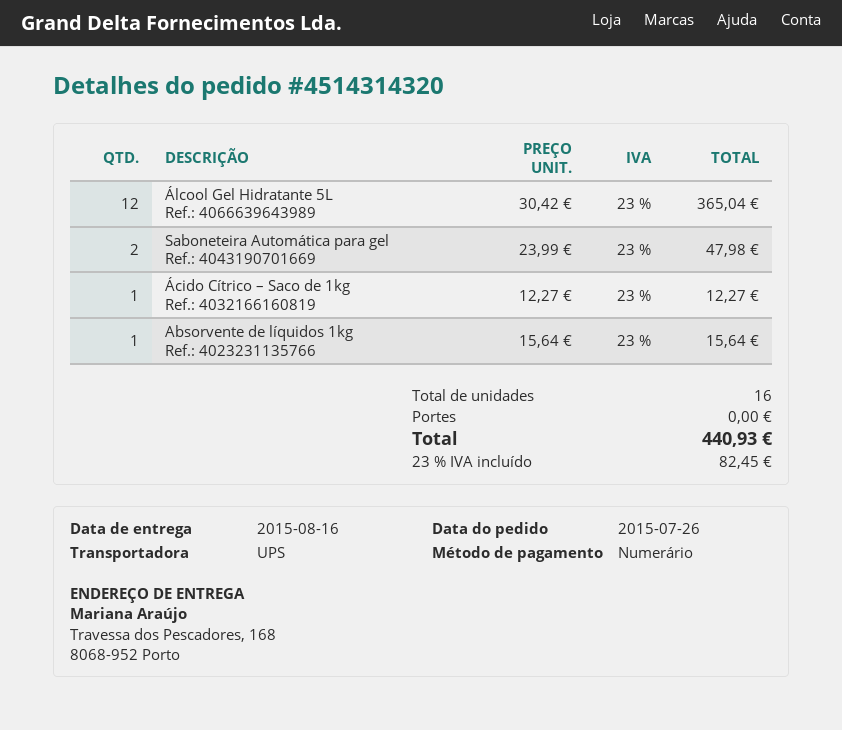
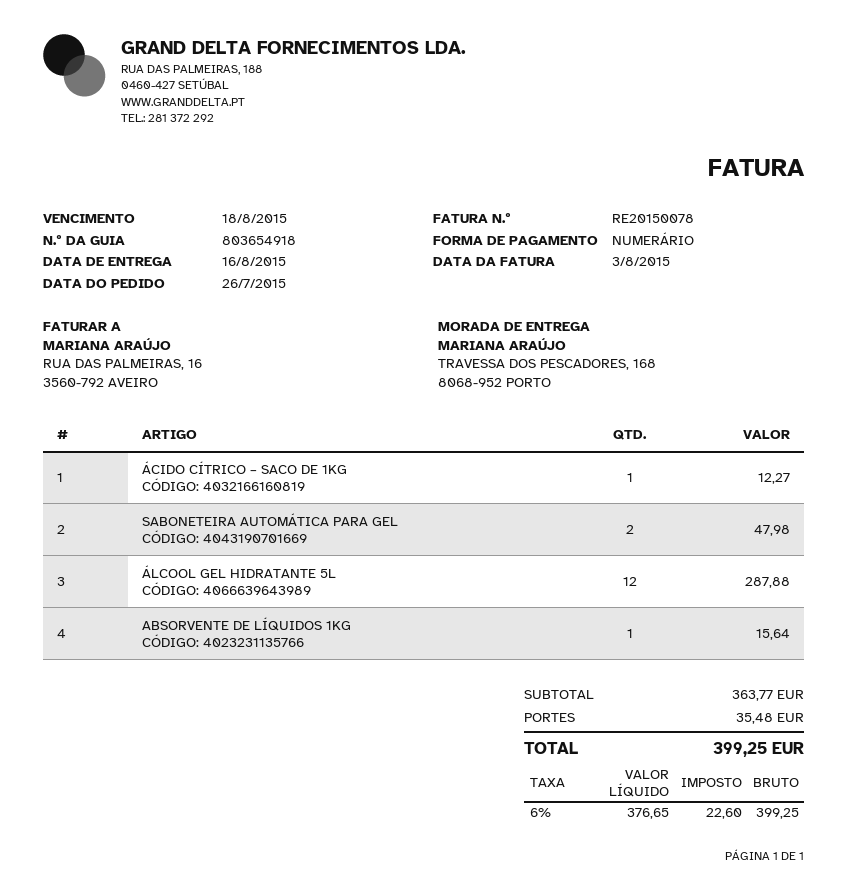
Álcool Gel Hidratante 5L: 12 for 365.04 -> 12 for 287.88
shipping: 0.00 -> 35.48
tax: 23% = 82.45 -> 6% = 22.60
total: 440.93 -> 399.25

